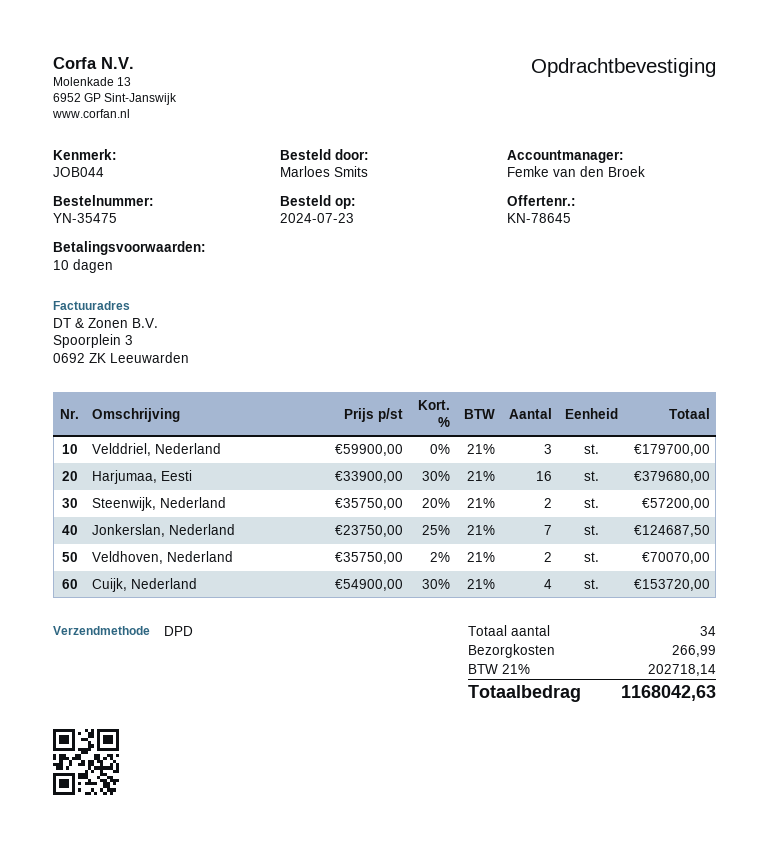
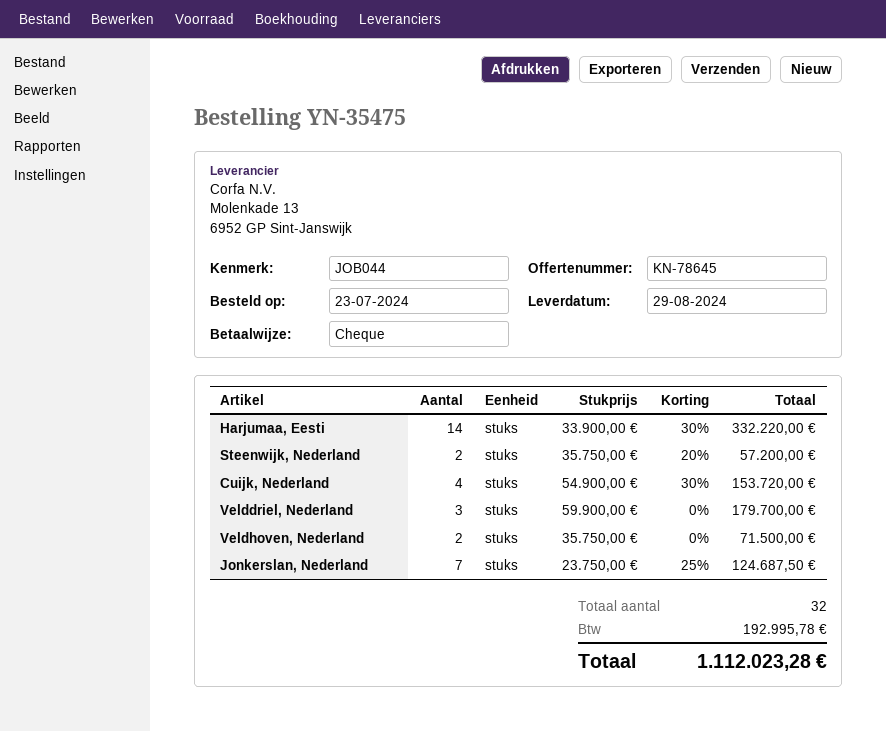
Harjumaa, Eesti: 16 x 33900.00 - 30% = 379680.00 -> 14 x 33900.00 - 30% = 332220.00
Veldhoven, Nederland: 2 x 35750.00 - 2% = 70070.00 -> 2 x 35750.00 = 71500.00
total quantity: 34 -> 32
shipping: 266.99 -> none
tax: 202718.14 -> 192995.78
total: 1168042.63 -> 1112023.28

